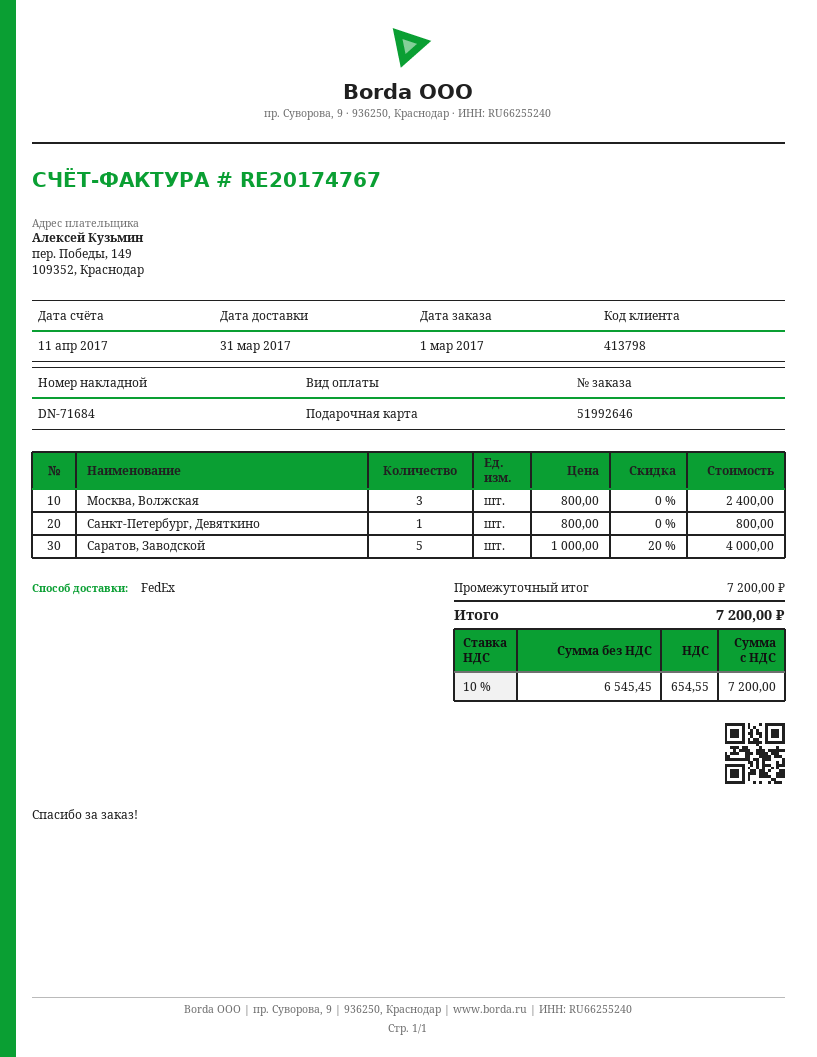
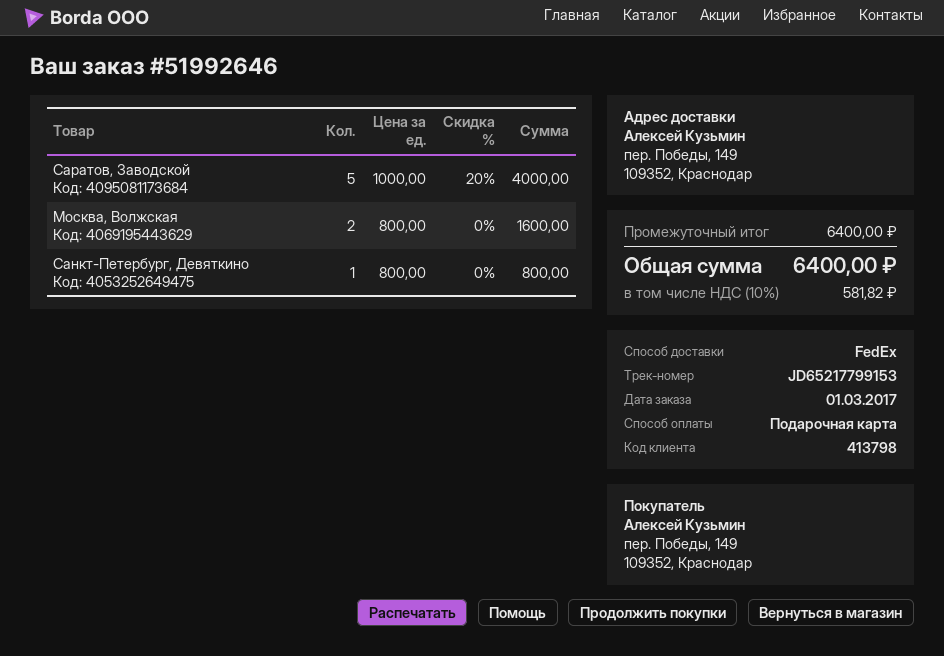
Москва, Волжская: 3 x 800.00 = 2400.00 -> 2 x 800.00 = 1600.00
subtotal: 7200.00 -> 6400.00
tax: 10% = 654.55 -> 10% = 581.82
total: 7200.00 -> 6400.00

